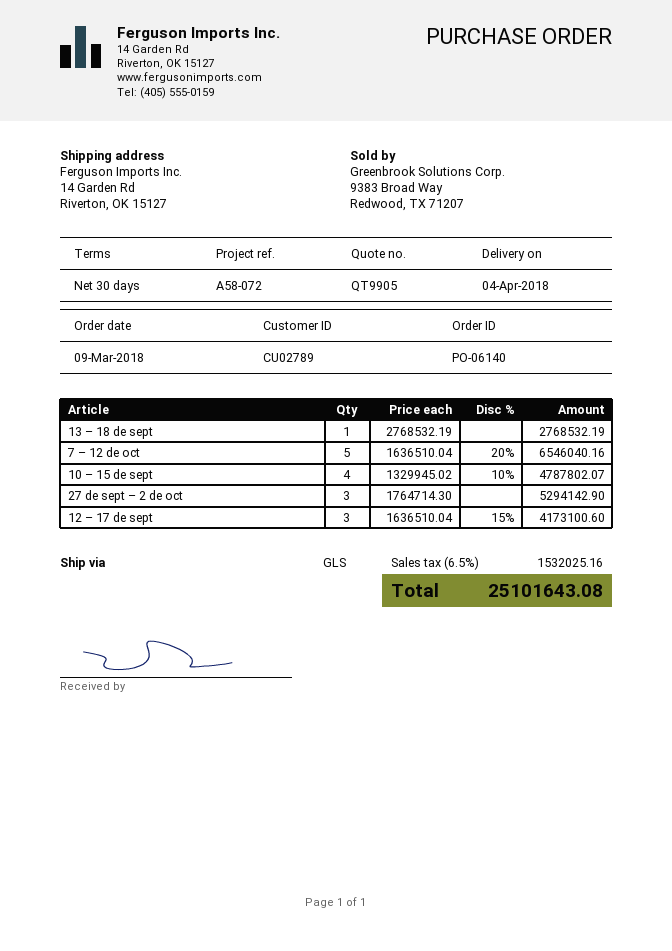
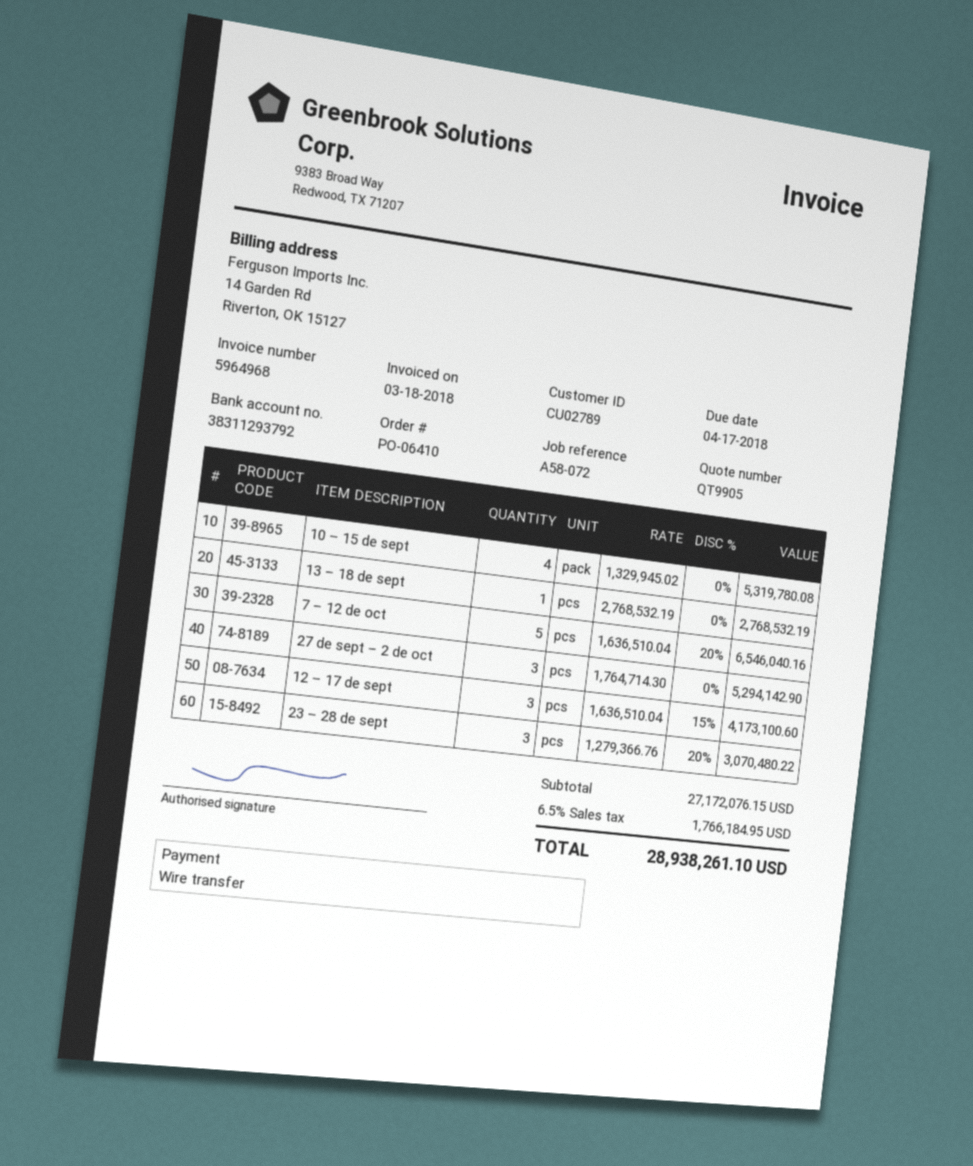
order number: PO-06140 -> PO-06410
10 – 15 de sept: 4 x 1329945.02 - 10% = 4787802.07 -> 4 x 1329945.02 = 5319780.08
23 – 28 de sept: none -> 3 x 1279366.76 - 20% = 3070480.22
tax: 6.5% = 1532025.16 -> 6.5% = 1766184.95
total: 25101643.08 -> 28938261.10

